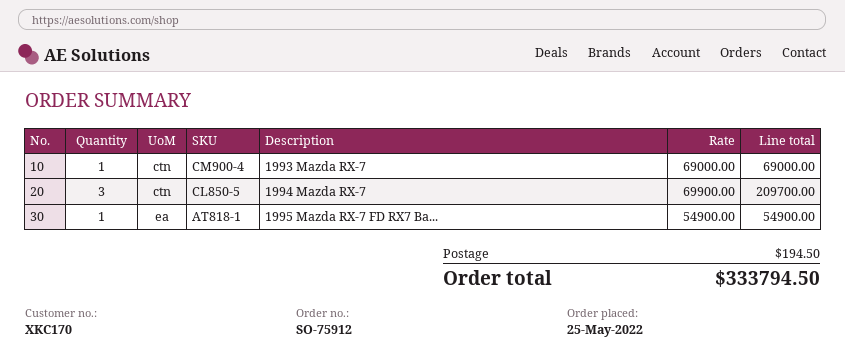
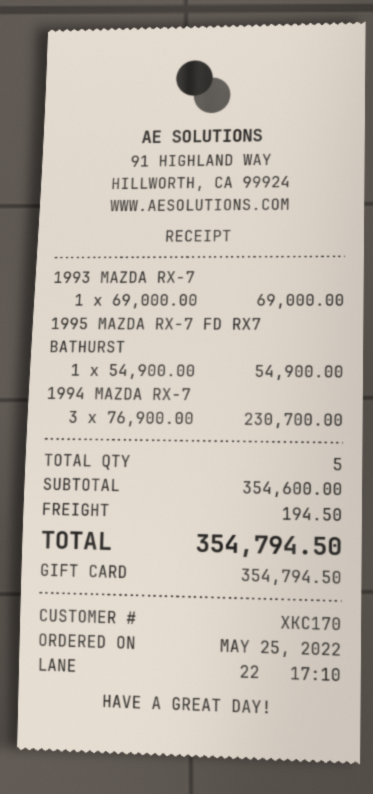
1994 Mazda RX-7: 3 x 69900.00 = 209700.00 -> 3 x 76900.00 = 230700.00
total: 333794.50 -> 354794.50

